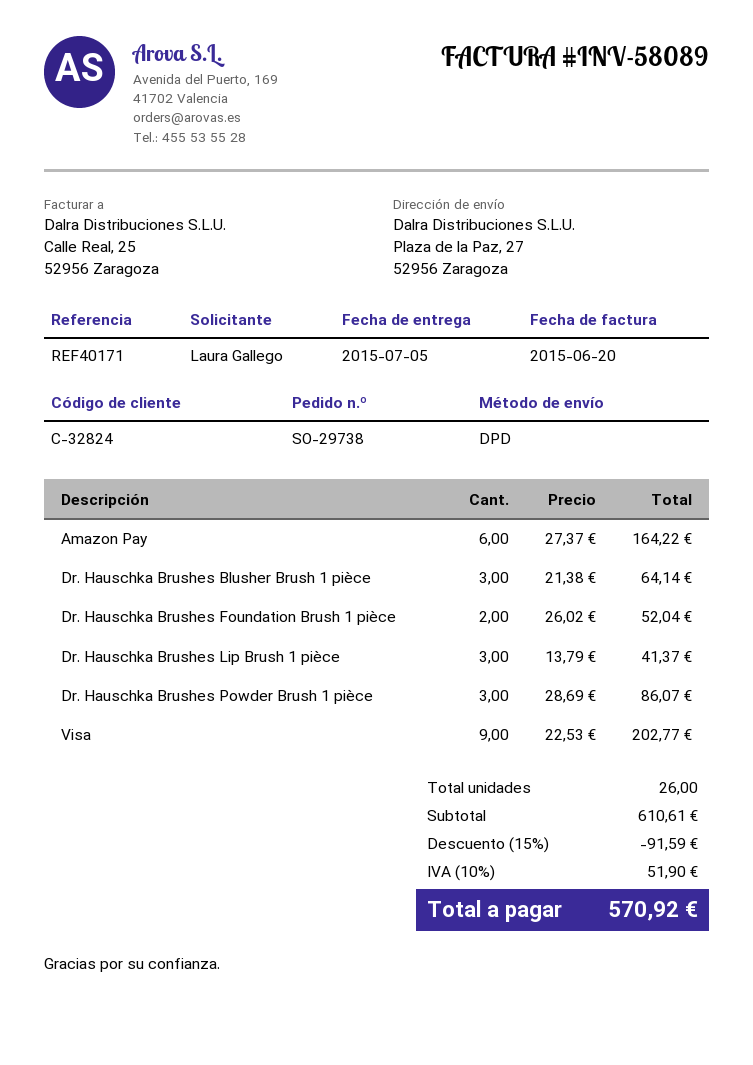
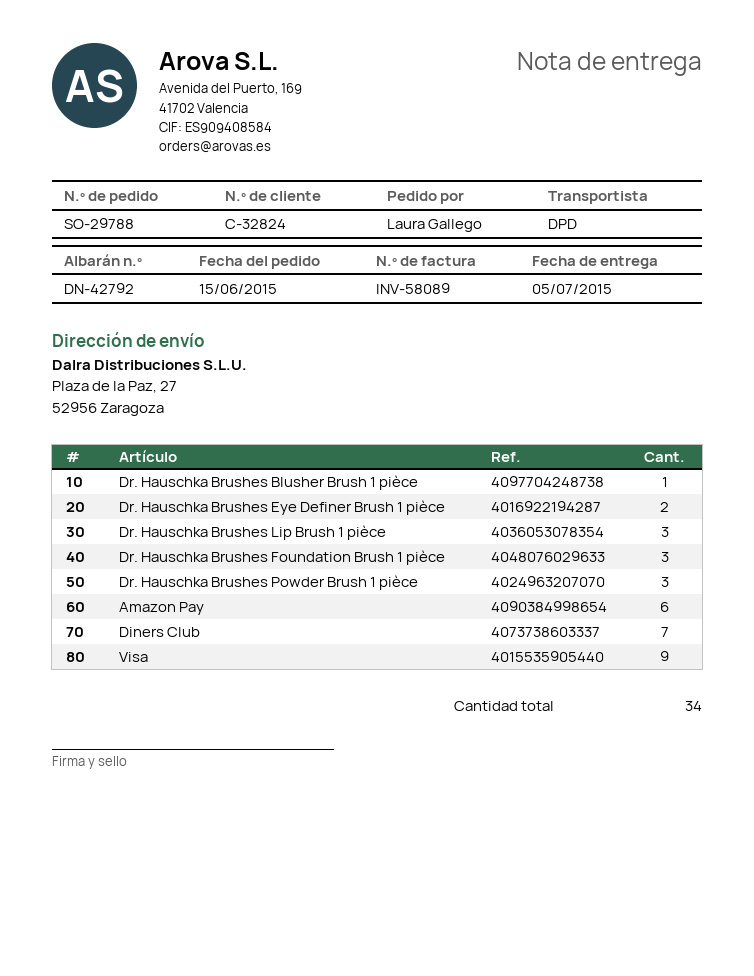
order number: SO-29738 -> SO-29788
Dr. Hauschka Brushes Blusher Brush 1 pièce: 3 -> 1
Dr. Hauschka Brushes Foundation Brush 1 pièce: 2 -> 3
Dr. Hauschka Brushes Eye Definer Brush 1 pièce: none -> 2
Diners Club: none -> 7
total quantity: 26 -> 34

